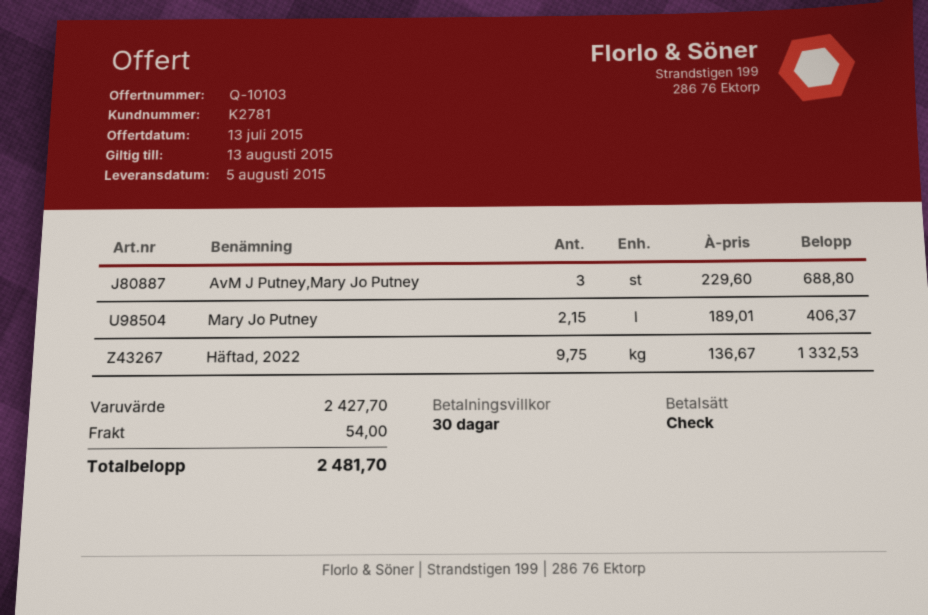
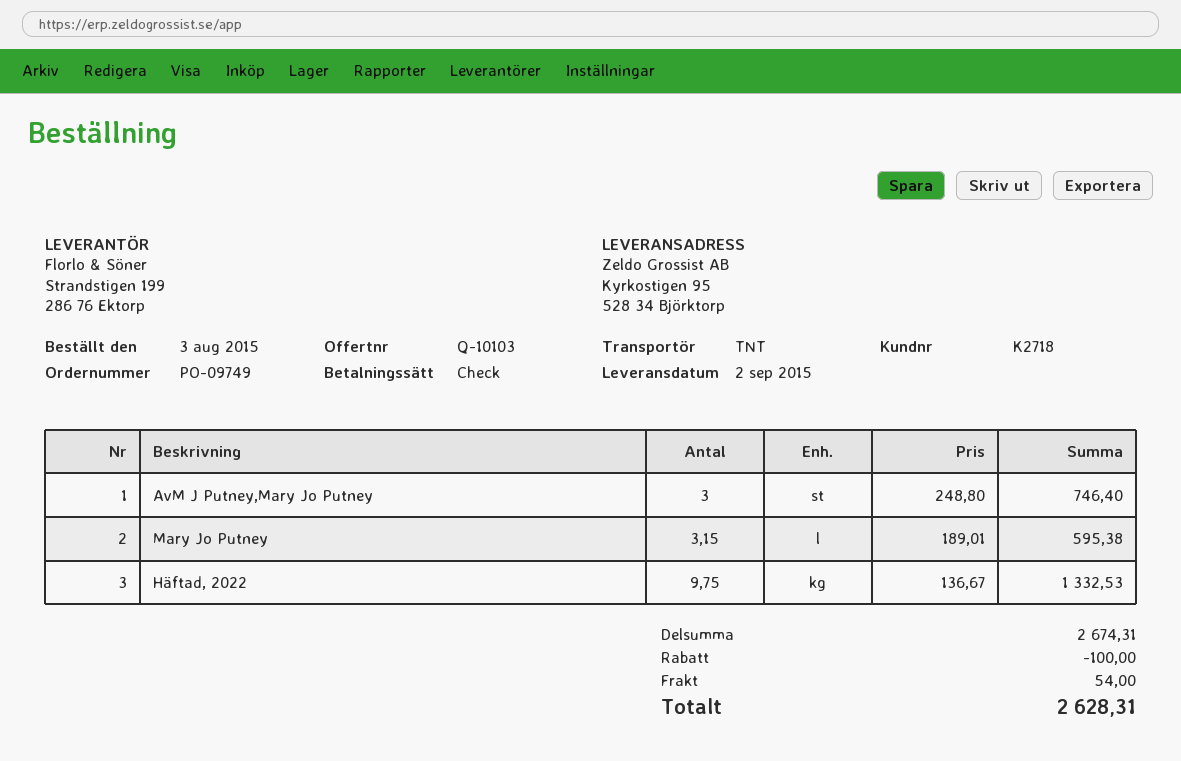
delivery date: 2015-08-05 -> 2015-09-02
customer number: K2781 -> K2718
AvM J Putney,Mary Jo Putney: 3 x 229.60 = 688.80 -> 3 x 248.80 = 746.40
Mary Jo Putney: 2.15 x 189.01 = 406.37 -> 3.15 x 189.01 = 595.38
subtotal: 2427.70 -> 2674.31
discount: none -> 100.00
total: 2481.70 -> 2628.31

